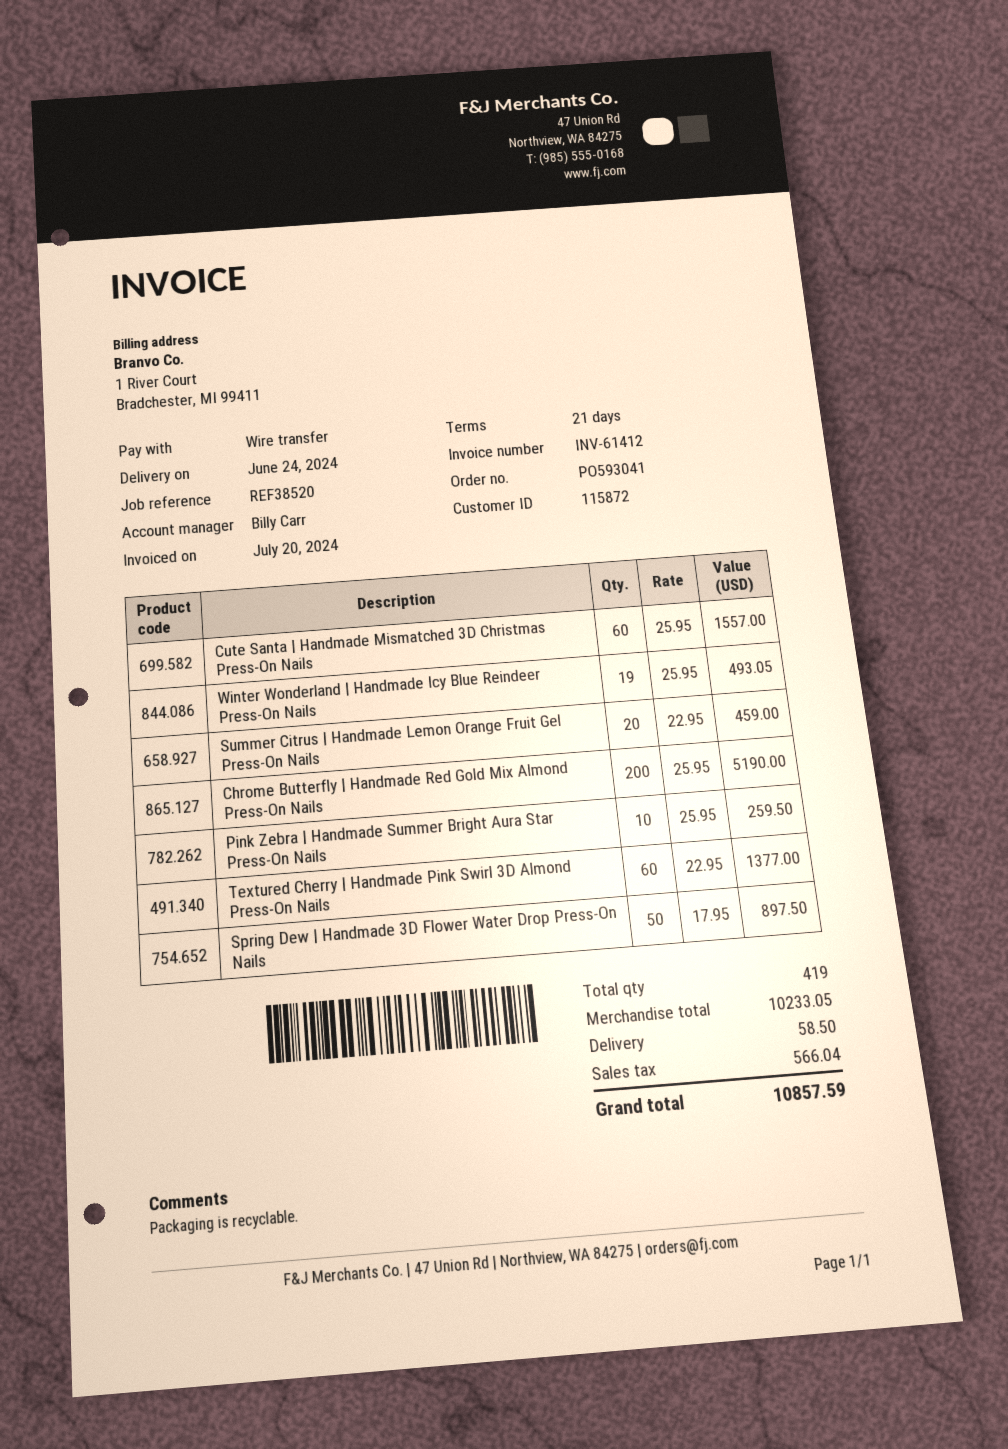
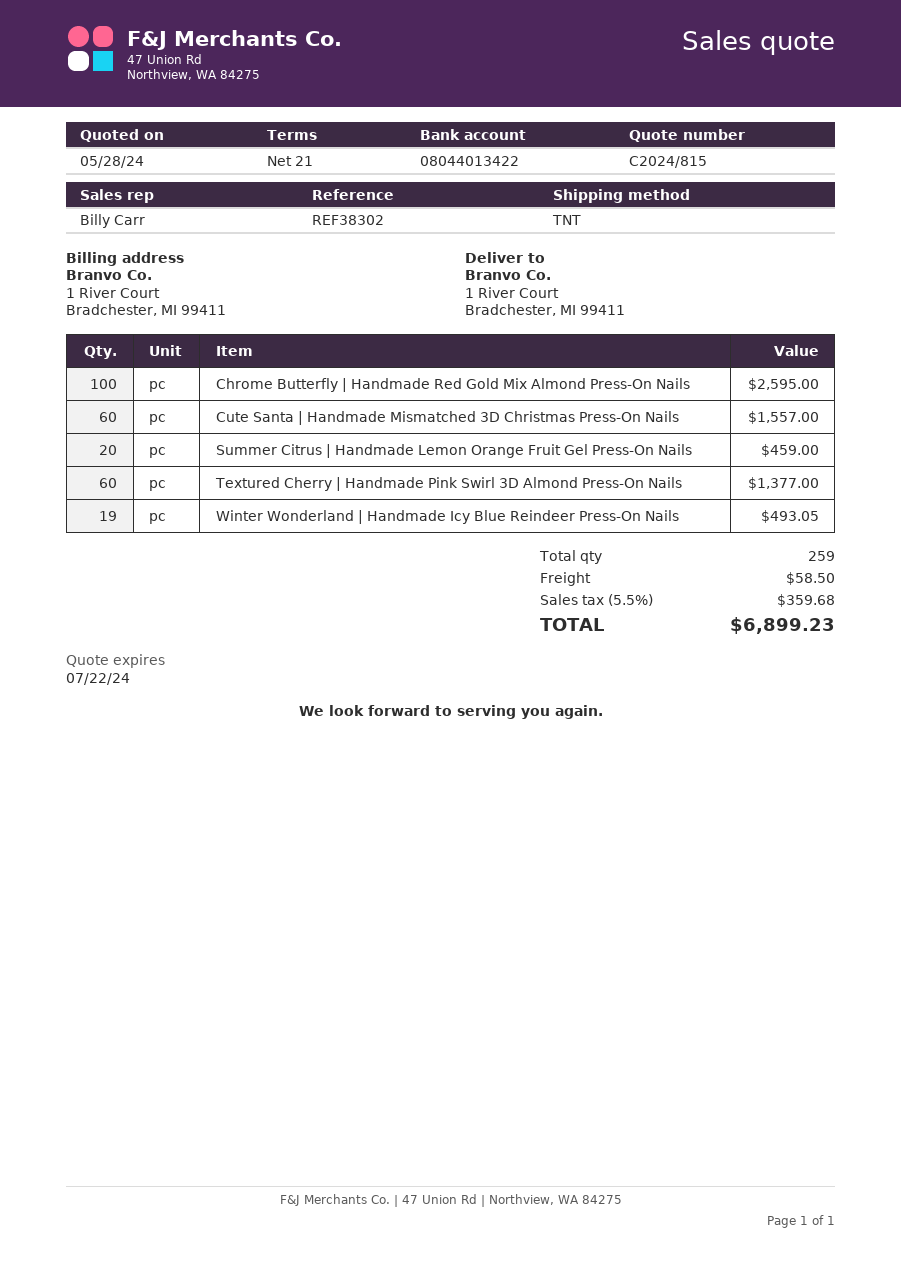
reference: REF38520 -> REF38302
Chrome Butterfly | Handmade Red Gold Mix Almond Press-On Nails: 200 for 5190.00 -> 100 for 2595.00
Pink Zebra | Handmade Summer Bright Aura Star Press-On Nails: 10 for 259.50 -> none
Spring Dew | Handmade 3D Flower Water Drop Press-On Nails: 50 for 897.50 -> none
total quantity: 419 -> 259
tax: 566.04 -> 359.68
total: 10857.59 -> 6899.23

